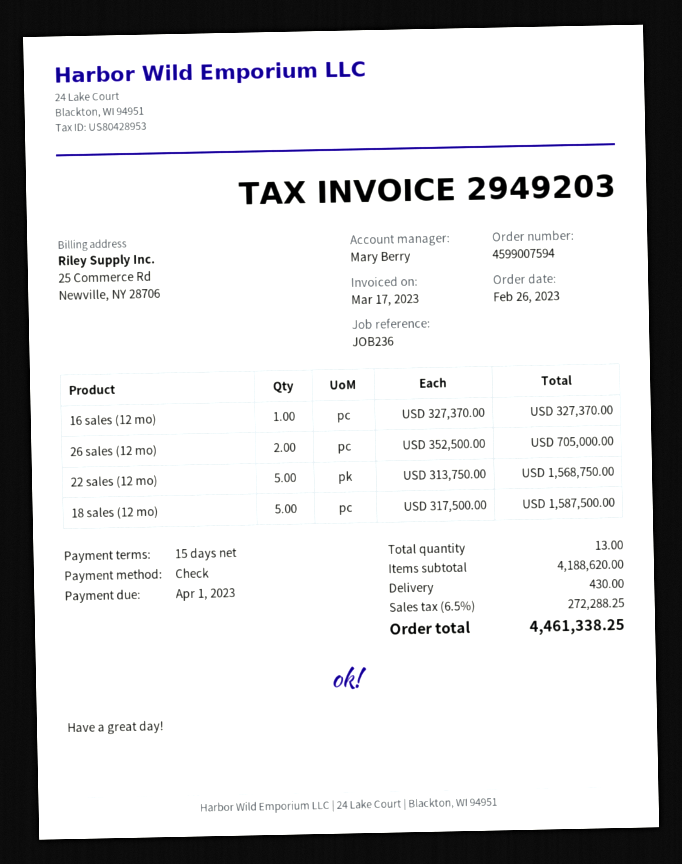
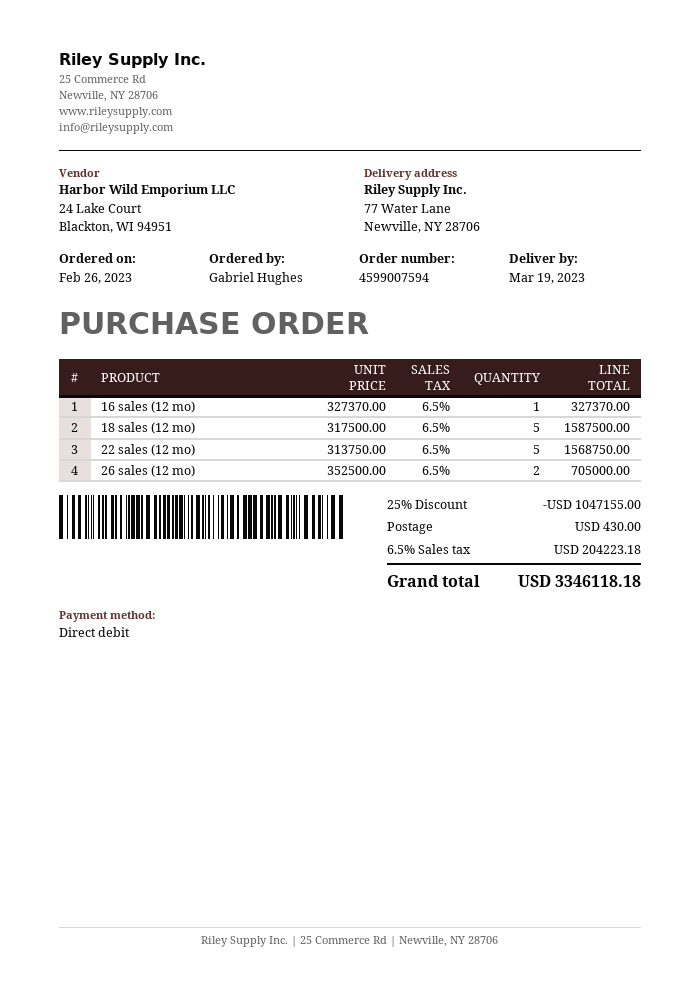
payment method: cheque -> direct debit
discount: none -> 25% = 1047155.00
tax: 6.5% = 272288.25 -> 6.5% = 204223.18
total: 4461338.25 -> 3346118.18

